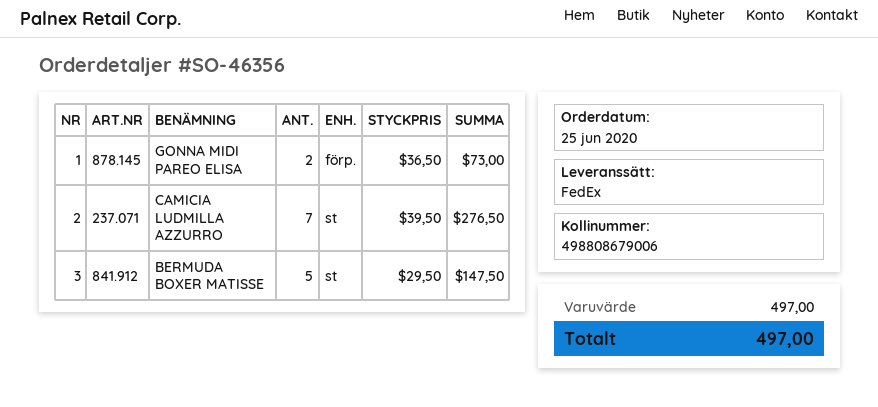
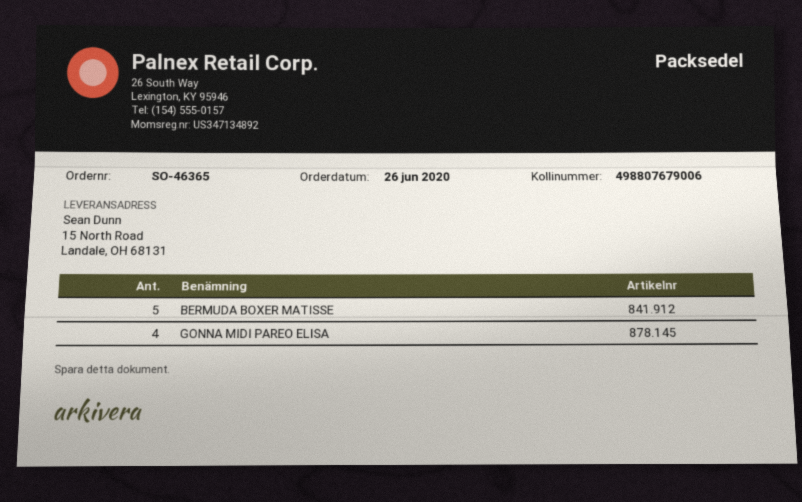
order number: SO-46356 -> SO-46365
order date: 2020-06-25 -> 2020-06-26
tracking number: 498808679006 -> 498807679006
GONNA MIDI PAREO ELISA: 2 -> 4
CAMICIA LUDMILLA AZZURRO: 7 -> none

